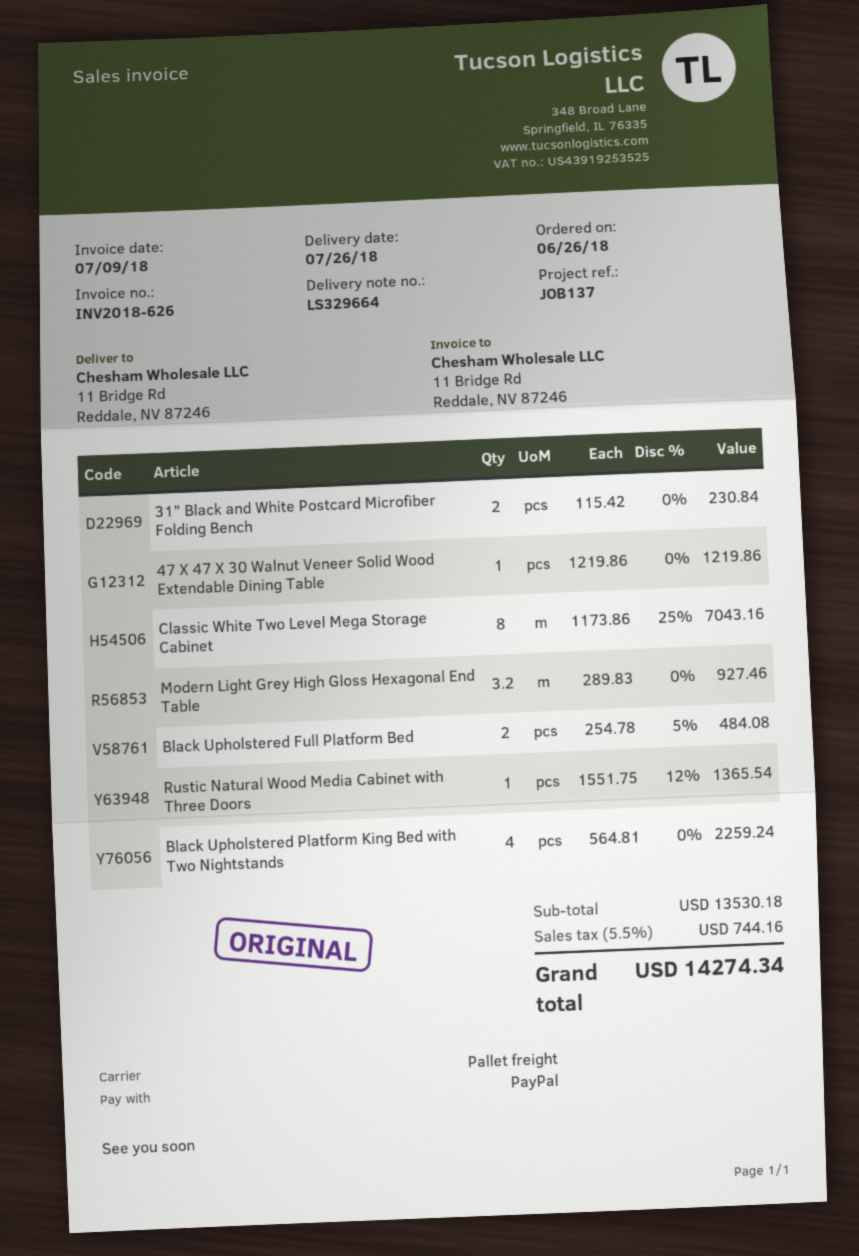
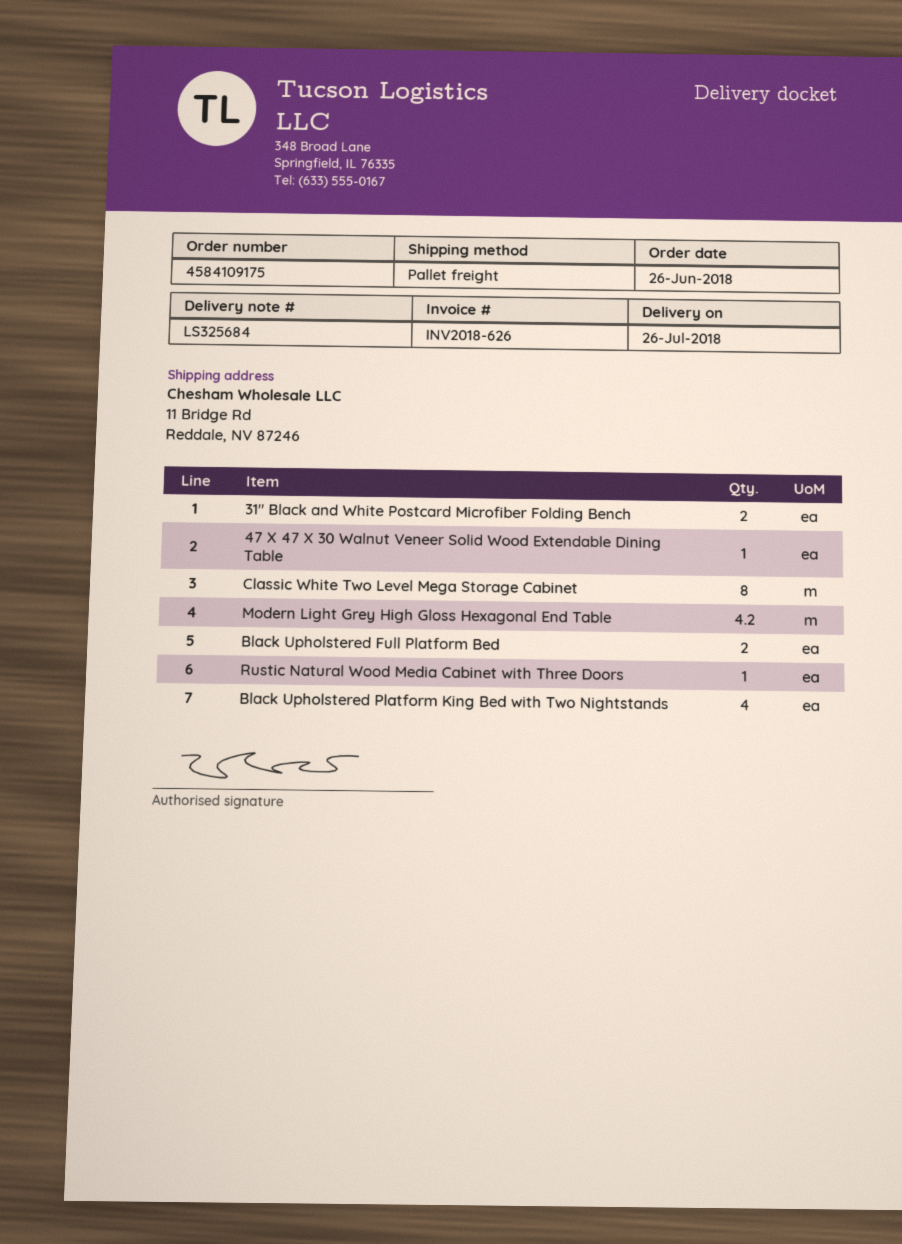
delivery note number: LS329664 -> LS325684
Modern Light Grey High Gloss Hexagonal End Table: 3.2 -> 4.2

